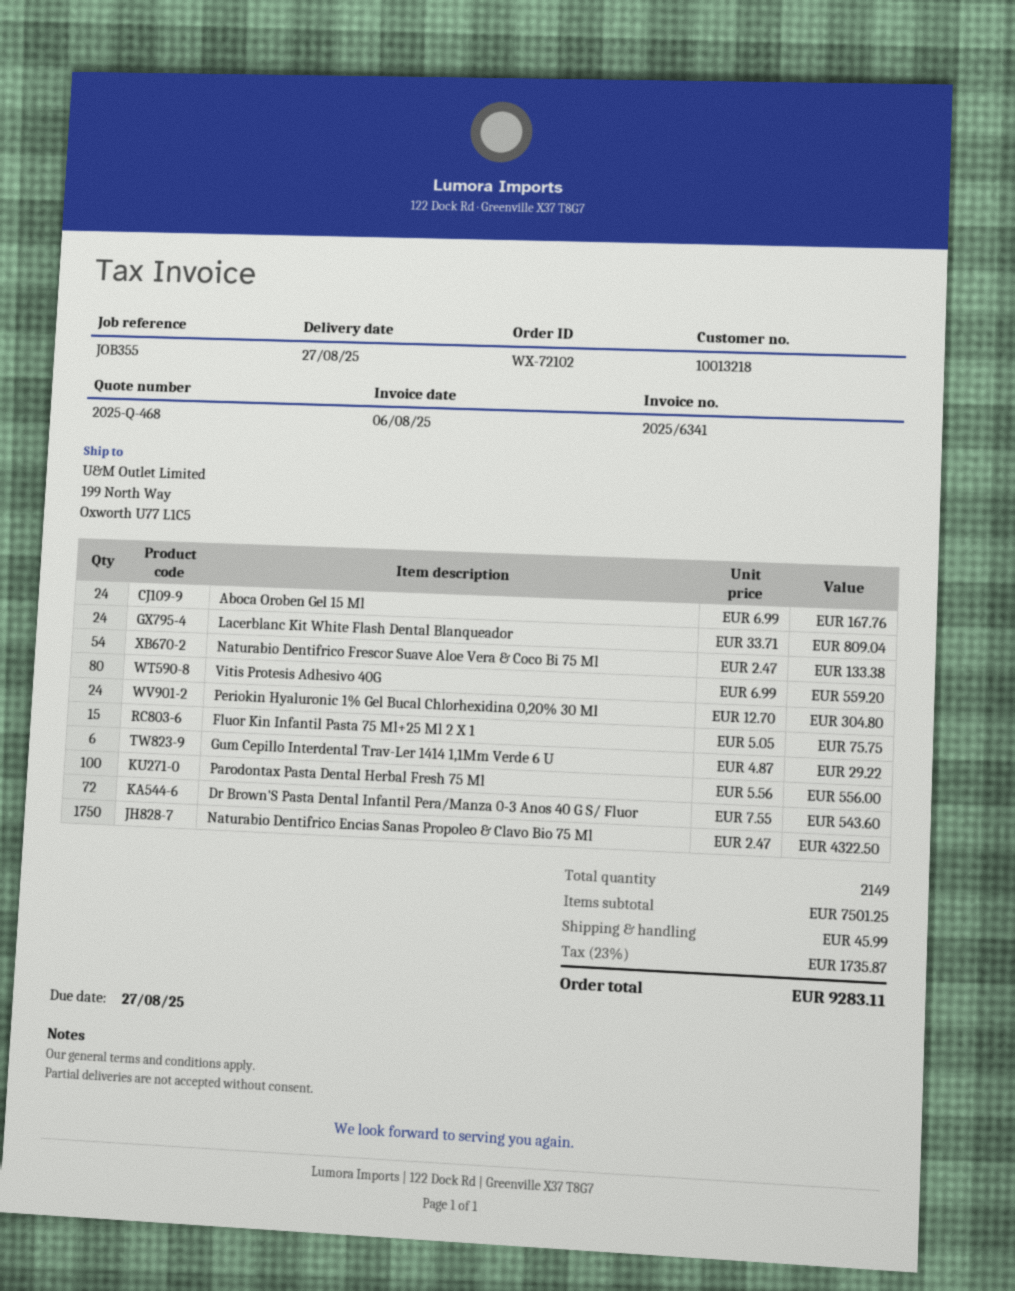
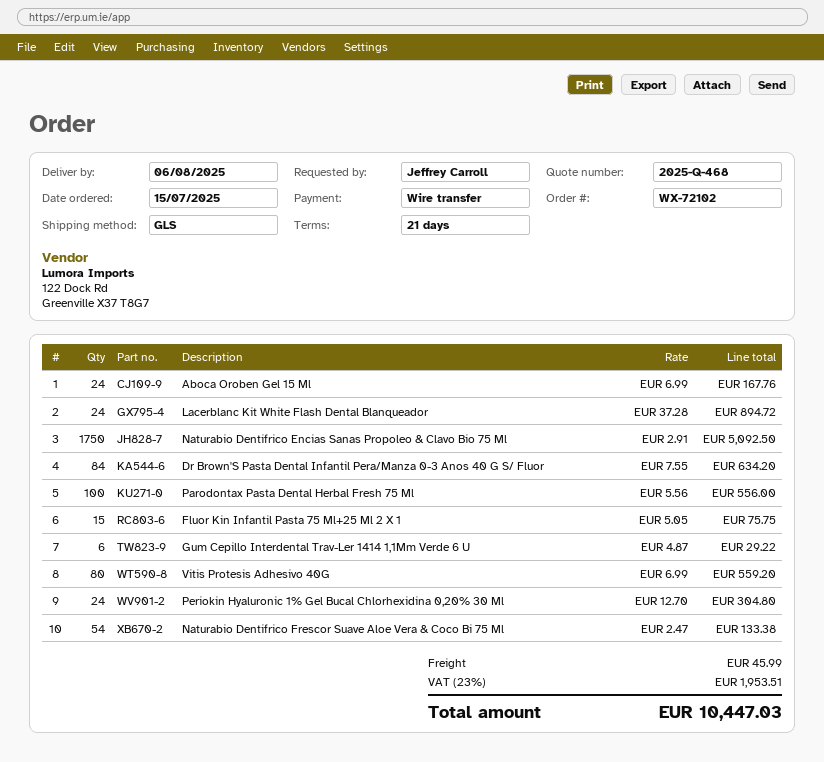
delivery date: 2025-08-27 -> 2025-08-06
Lacerblanc Kit White Flash Dental Blanqueador: 24 x 33.71 = 809.04 -> 24 x 37.28 = 894.72
Dr Brown'S Pasta Dental Infantil Pera/Manza 0-3 Anos 40 G S/ Fluor: 72 x 7.55 = 543.60 -> 84 x 7.55 = 634.20
Naturabio Dentifrico Encias Sanas Propoleo & Clavo Bio 75 Ml: 1750 x 2.47 = 4322.50 -> 1750 x 2.91 = 5092.50
tax: 23% = 1735.87 -> 23% = 1953.51
total: 9283.11 -> 10447.03

